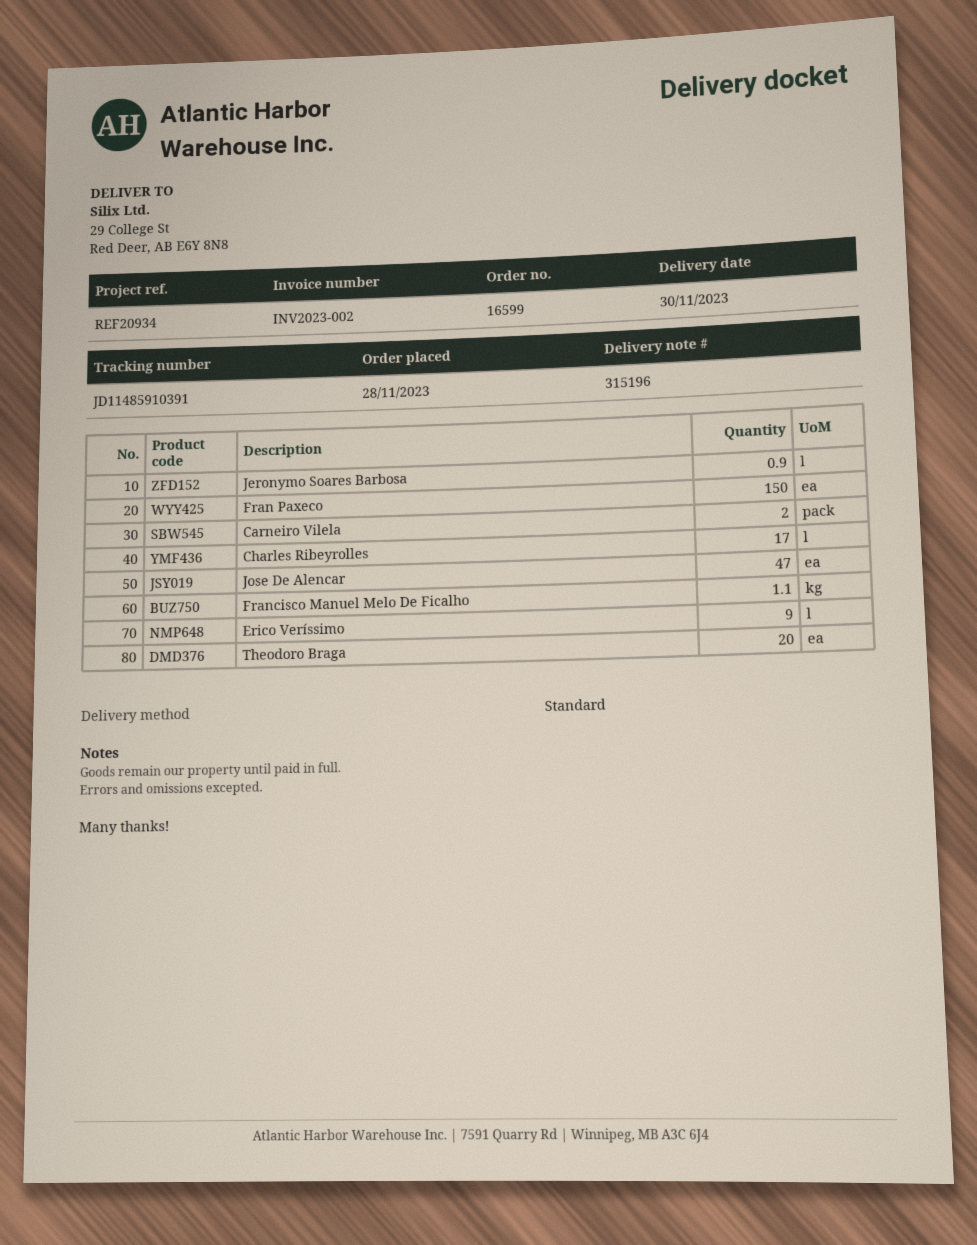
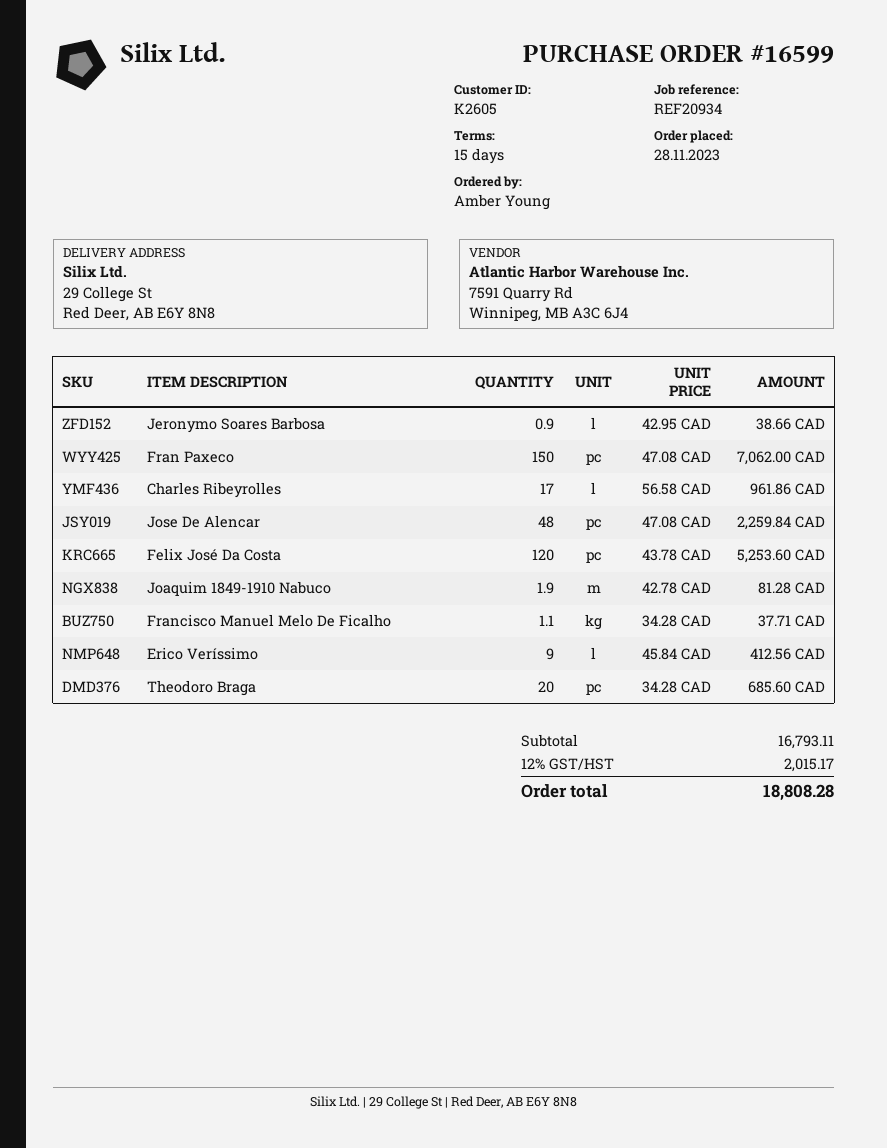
Carneiro Vilela: 2 -> none
Jose De Alencar: 47 -> 48
Felix José Da Costa: none -> 120
Joaquim 1849-1910 Nabuco: none -> 1.9

